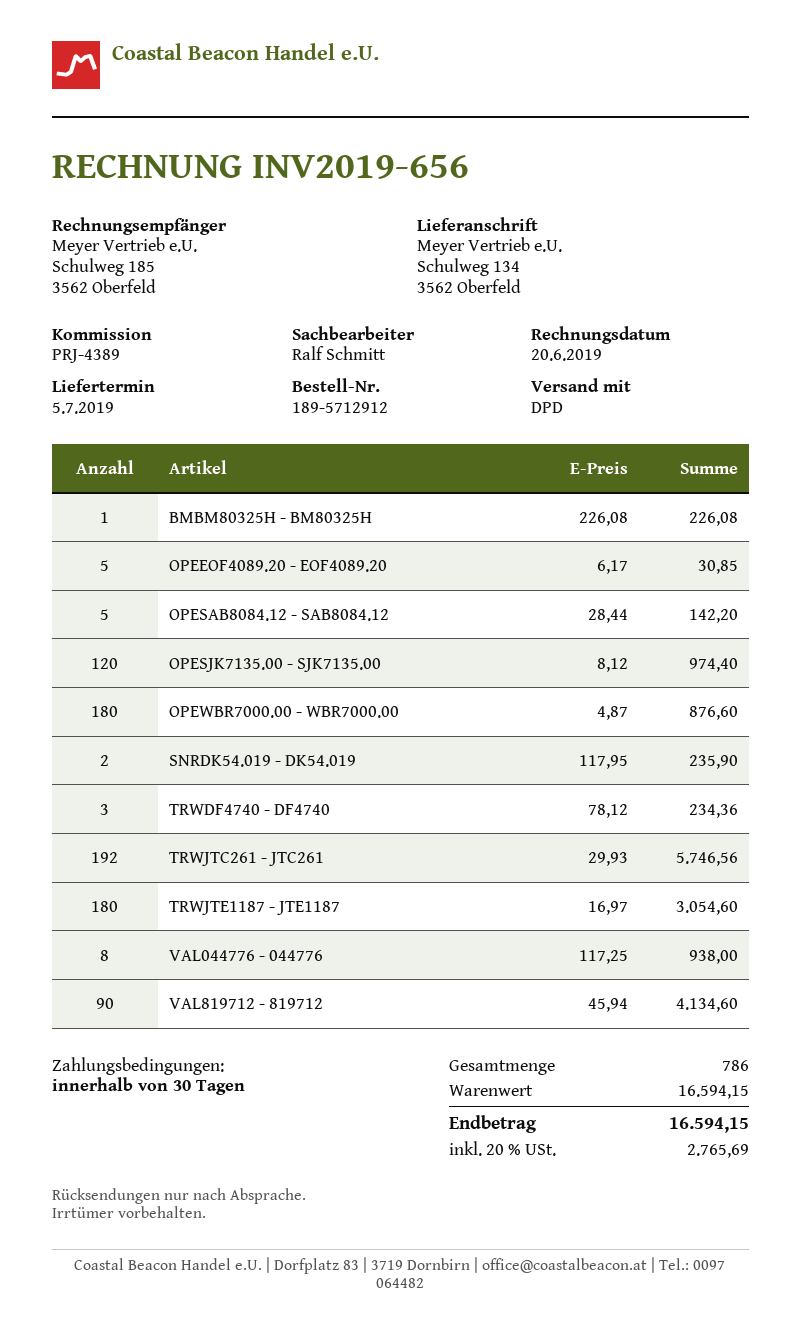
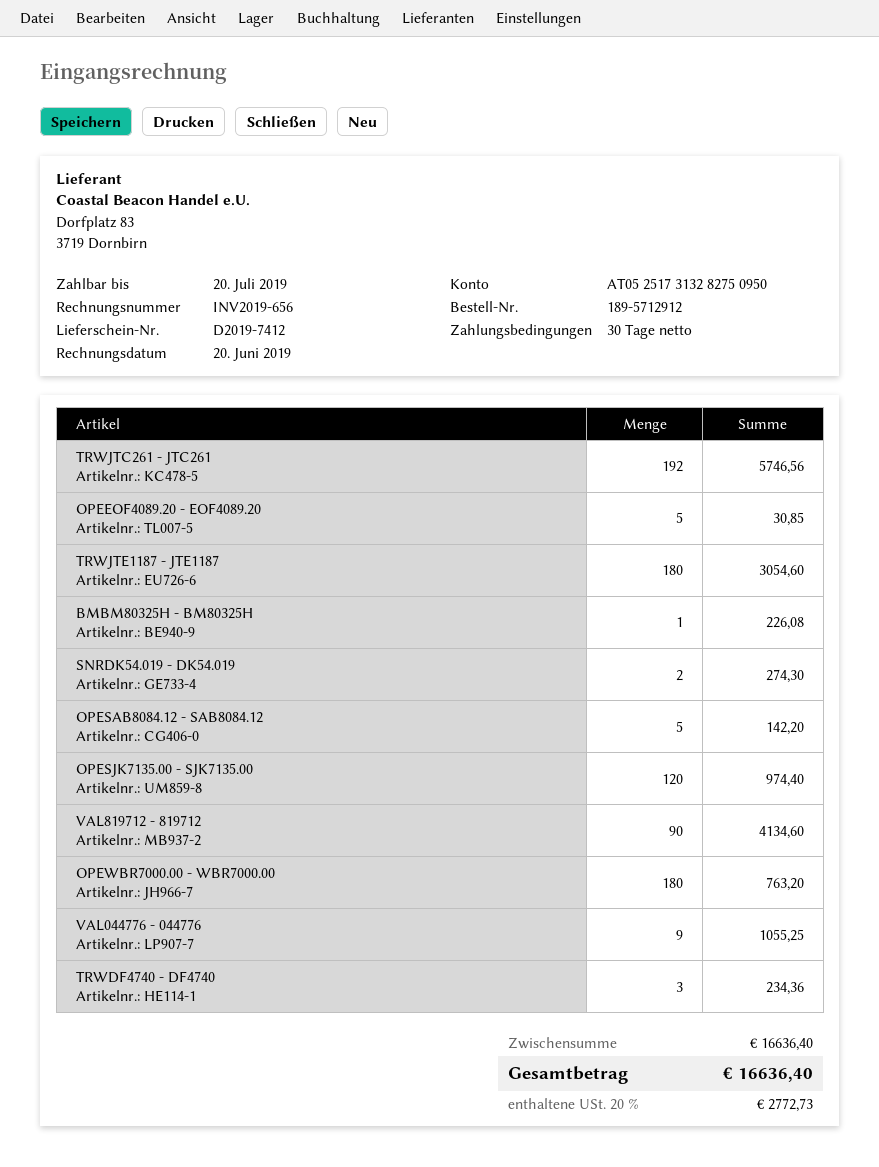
OPEWBR7000.00 - WBR7000.00: 180 for 876.60 -> 180 for 763.20
SNRDK54.019 - DK54.019: 2 for 235.90 -> 2 for 274.30
VAL044776 - 044776: 8 for 938.00 -> 9 for 1055.25
subtotal: 16594.15 -> 16636.40
tax: 20% = 2765.69 -> 20% = 2772.73
total: 16594.15 -> 16636.40

